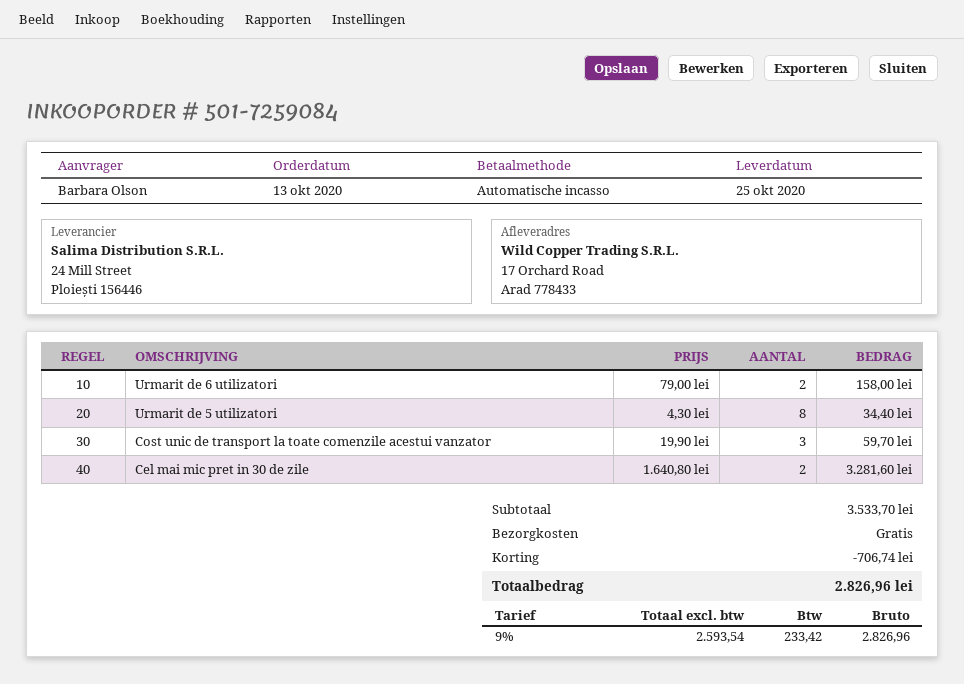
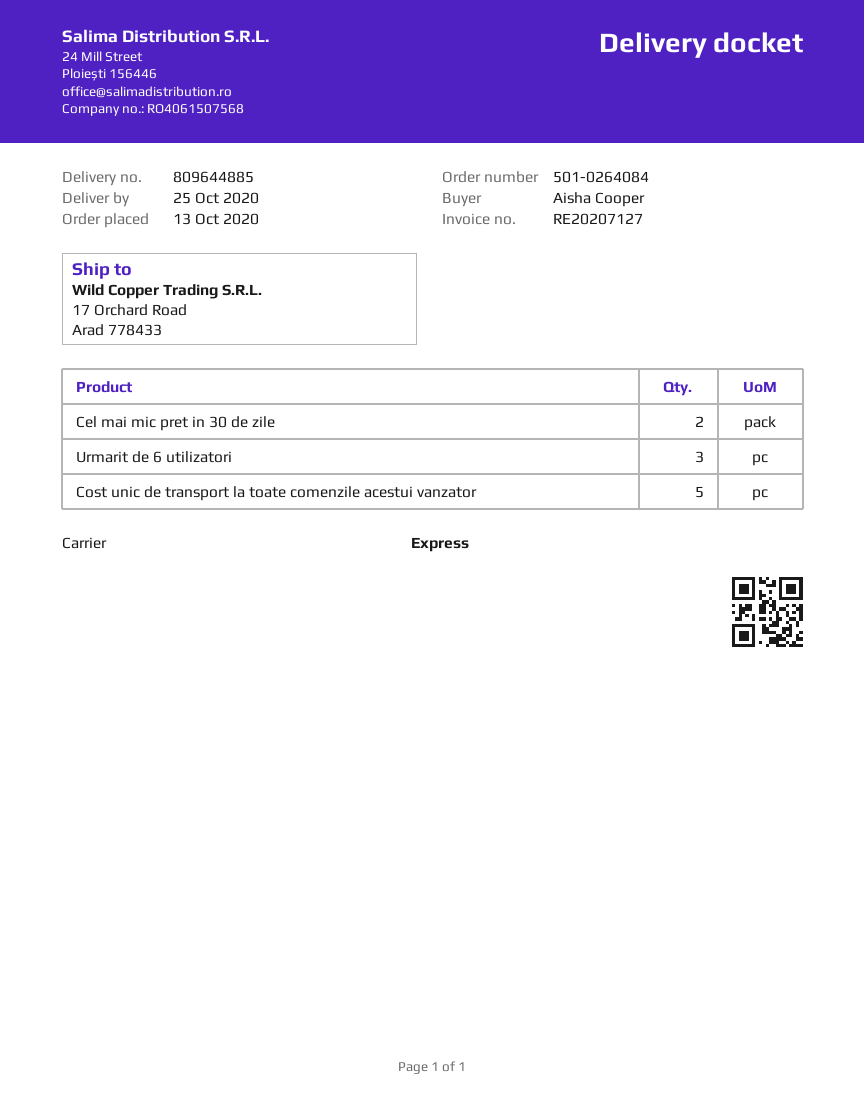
order number: 501-7259084 -> 501-0264084
ordered by: Barbara Olson -> Aisha Cooper
Urmarit de 6 utilizatori: 2 -> 3
Urmarit de 5 utilizatori: 8 -> none
Cost unic de transport la toate comenzile acestui vanzator: 3 -> 5

